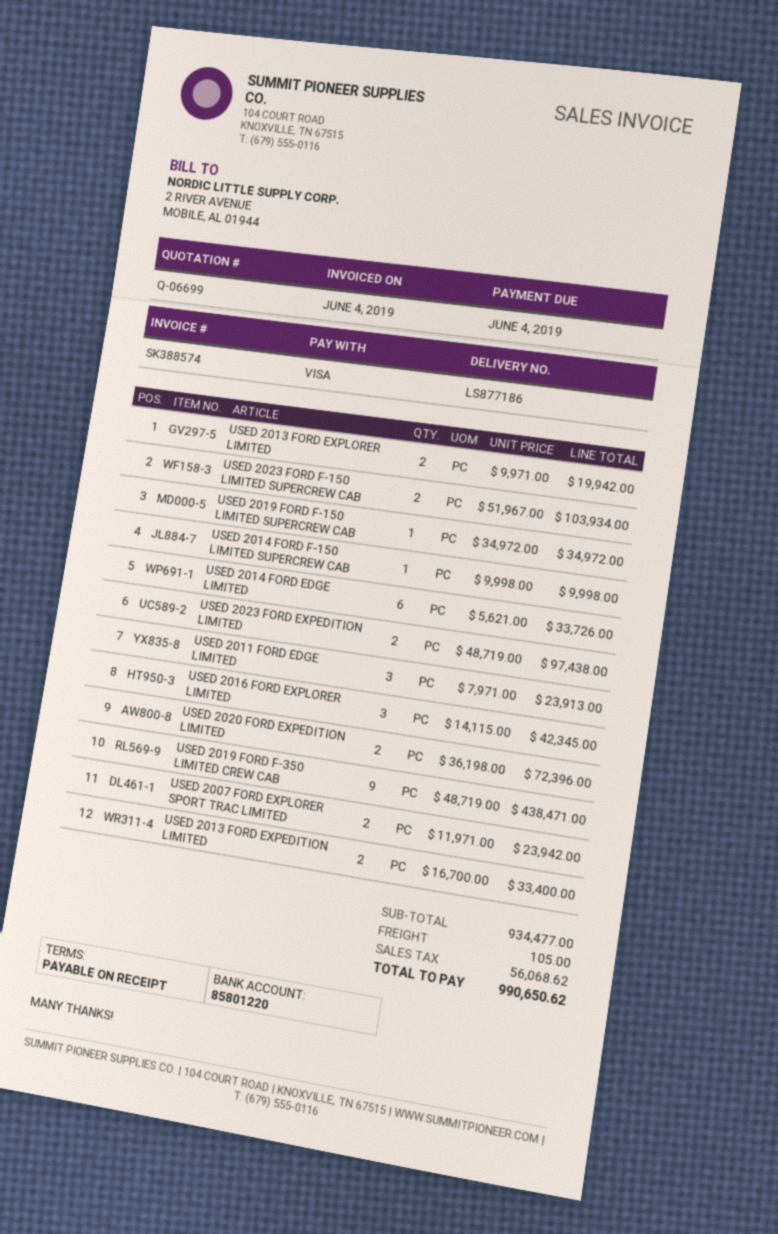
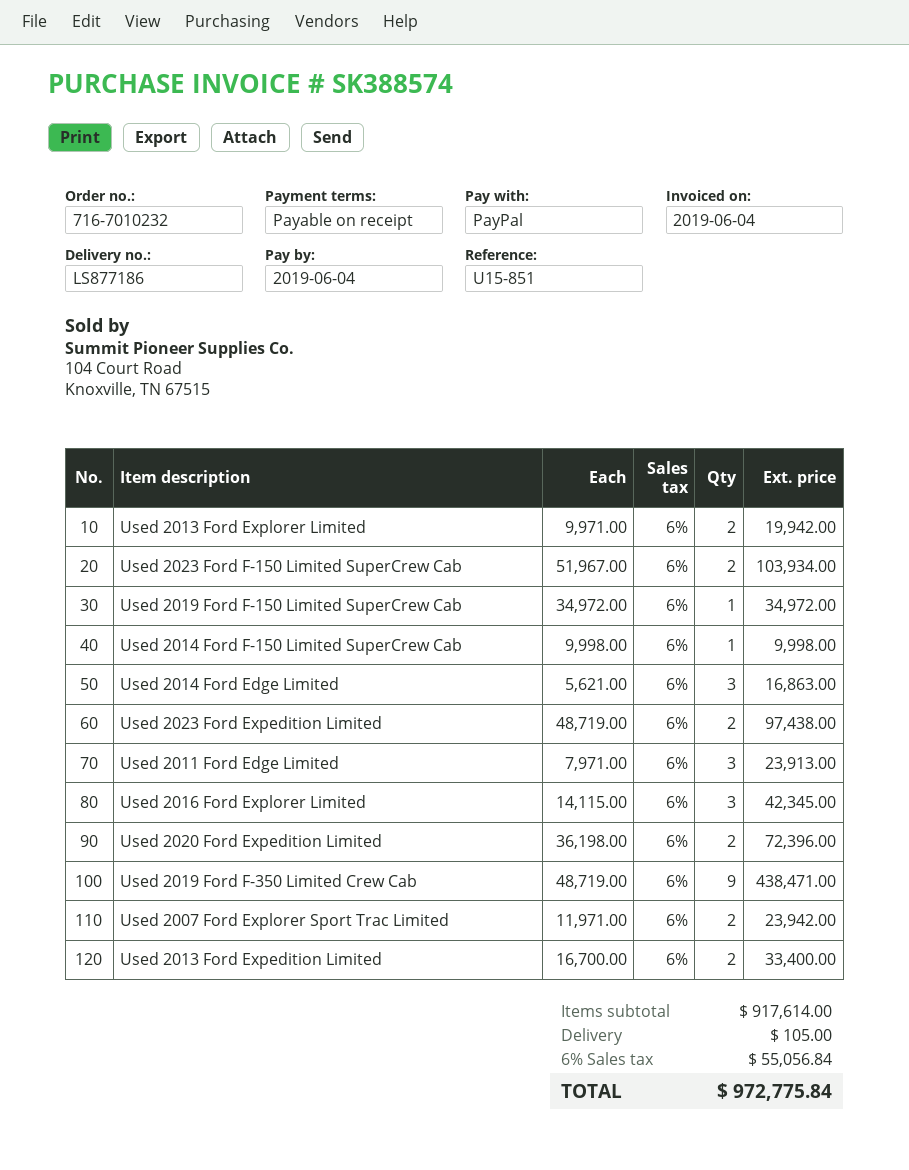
payment method: Visa -> PayPal
USED 2014 FORD EDGE LIMITED: 6 x 5621.00 = 33726.00 -> 3 x 5621.00 = 16863.00
subtotal: 934477.00 -> 917614.00
tax: 56068.62 -> 55056.84
total: 990650.62 -> 972775.84

